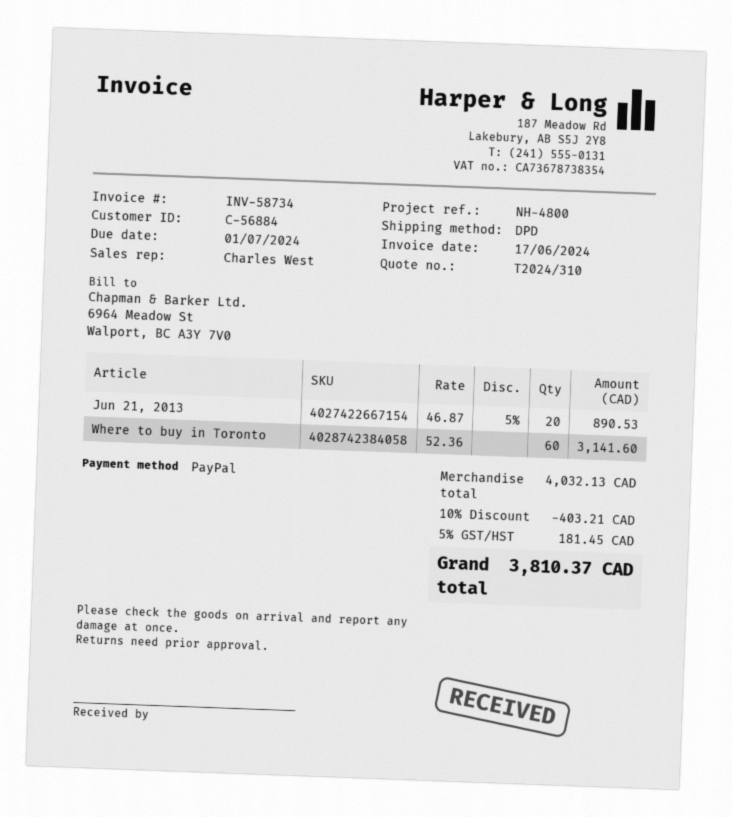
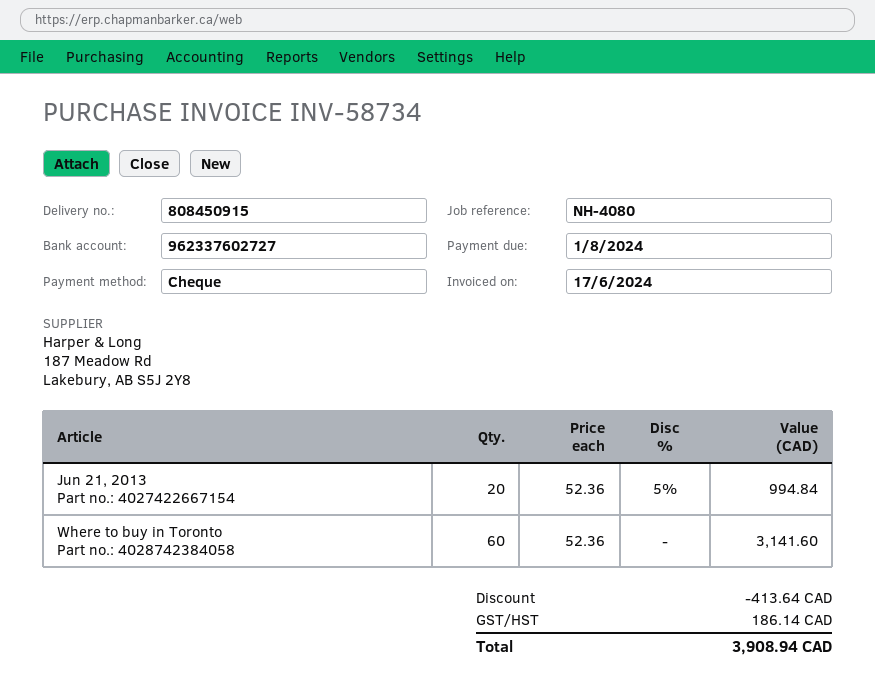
due date: 2024-07-01 -> 2024-08-01
reference: NH-4800 -> NH-4080
payment method: PayPal -> cheque
Jun 21, 2013: 20 x 46.87 - 5% = 890.53 -> 20 x 52.36 - 5% = 994.84
discount: 403.21 -> 413.64
tax: 181.45 -> 186.14
total: 3810.37 -> 3908.94

